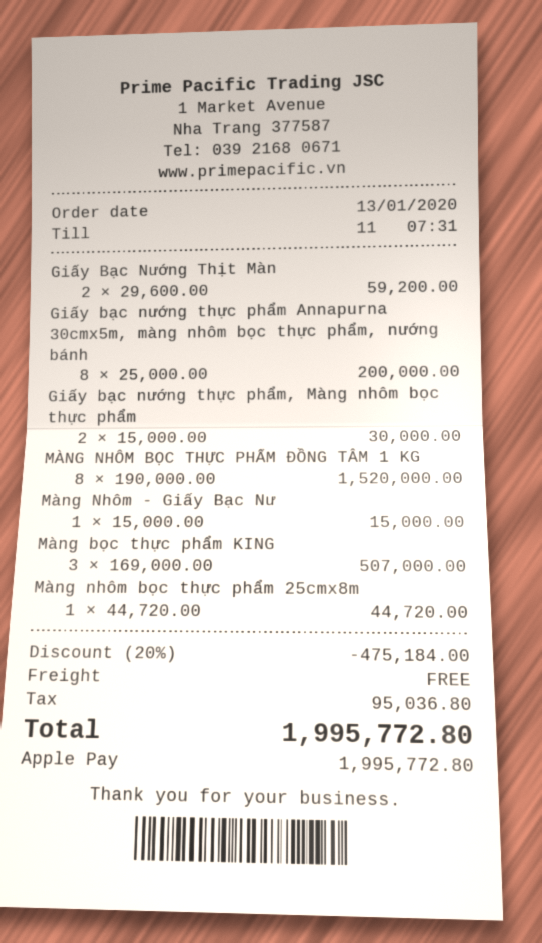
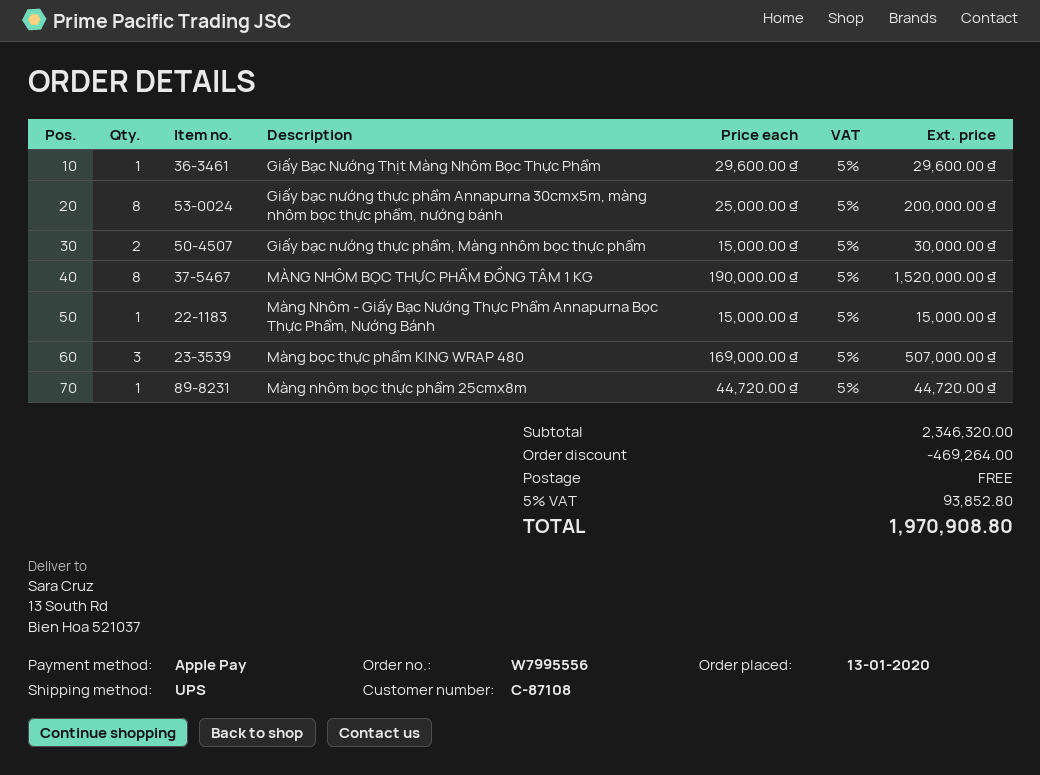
Giấy Bạc Nướng Thịt Màn: 2 x 29600.00 = 59200.00 -> 1 x 29600.00 = 29600.00
discount: 475184.00 -> 469264.00
tax: 95036.80 -> 93852.80
total: 1995772.80 -> 1970908.80

